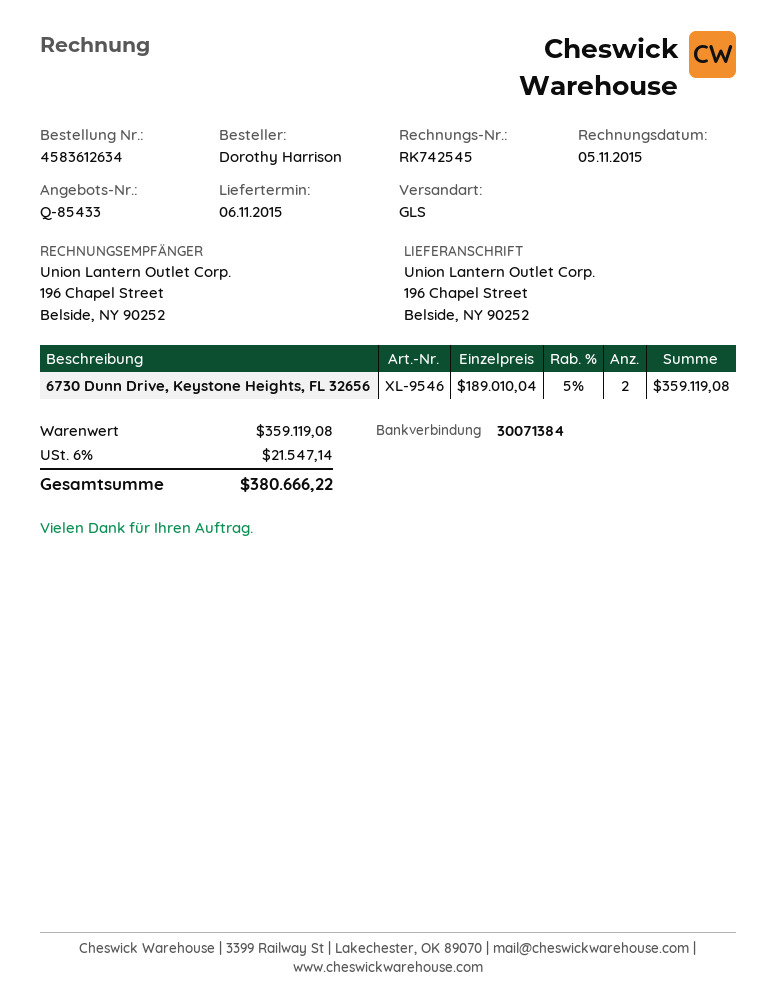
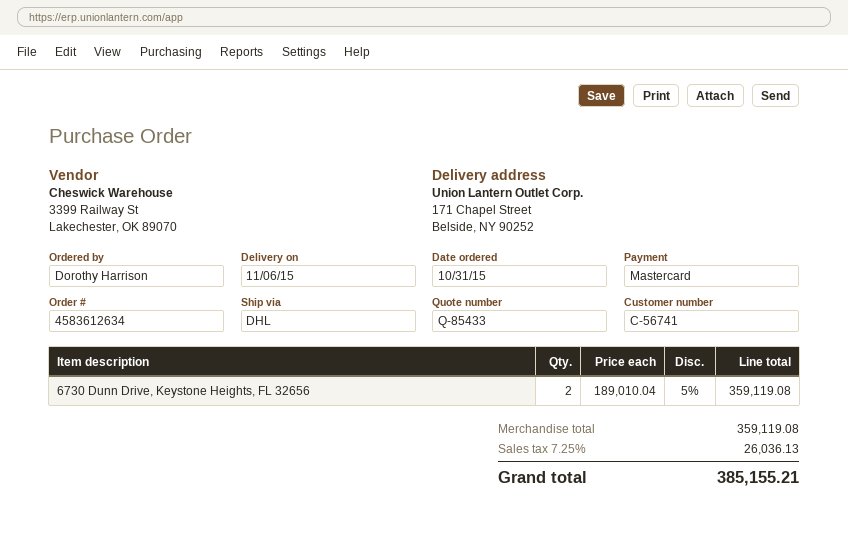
shipping method: GLS -> DHL
ship to: 196 Chapel Street, Belside, NY 90252 -> 171 Chapel Street, Belside, NY 90252
tax: 6% = 21547.14 -> 7.25% = 26036.13
total: 380666.22 -> 385155.21

